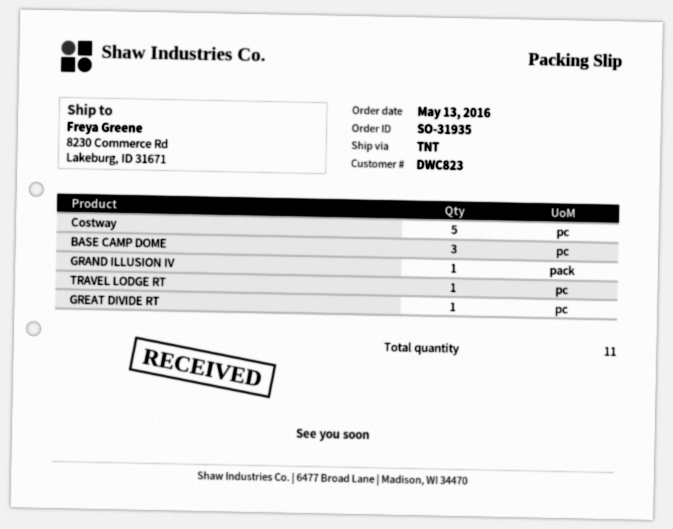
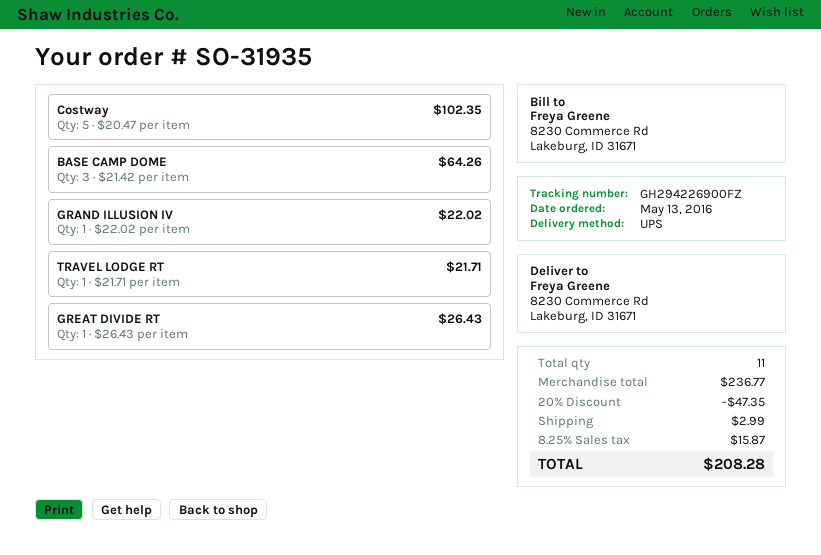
shipping method: TNT -> UPS

